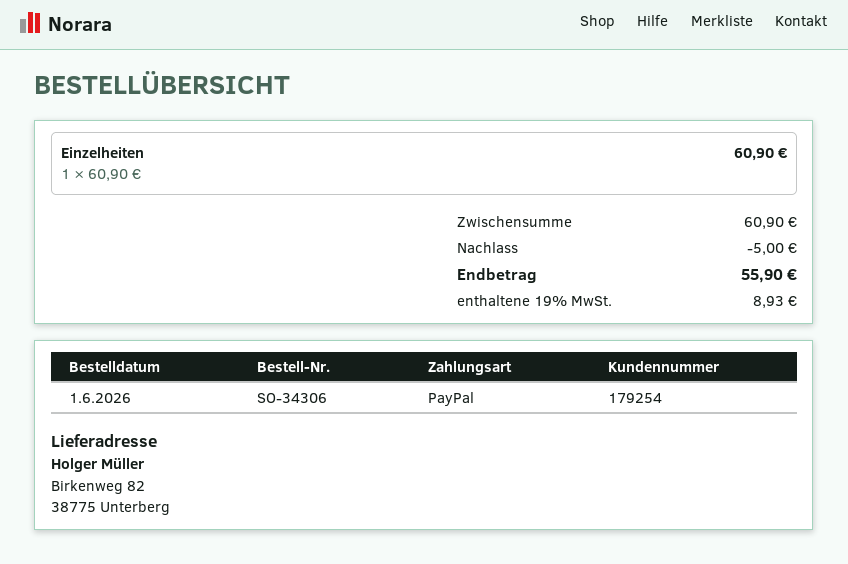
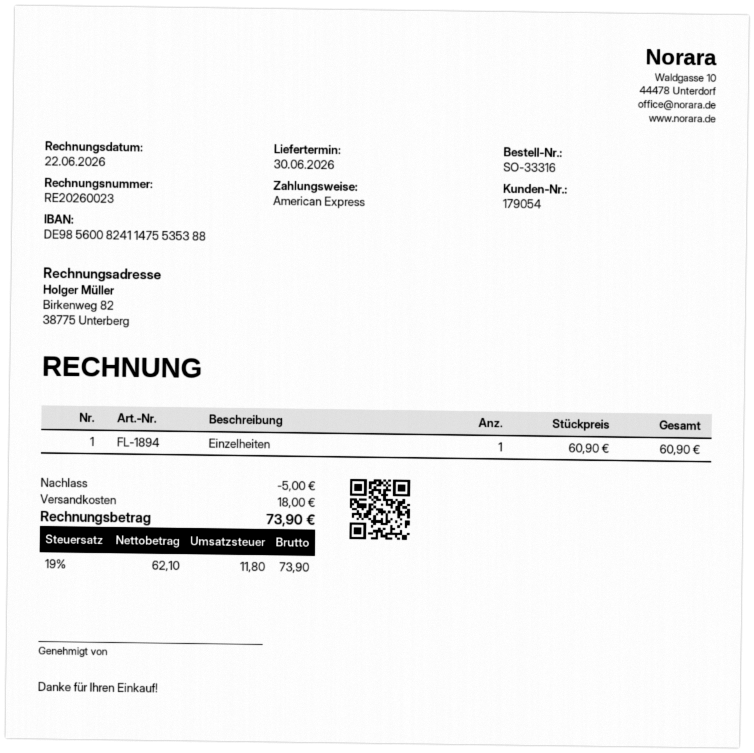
order number: SO-34306 -> SO-33316
customer number: 179254 -> 179054
payment method: PayPal -> American Express
shipping: none -> 18.00
tax: 19% = 8.93 -> 19% = 11.80
total: 55.90 -> 73.90

